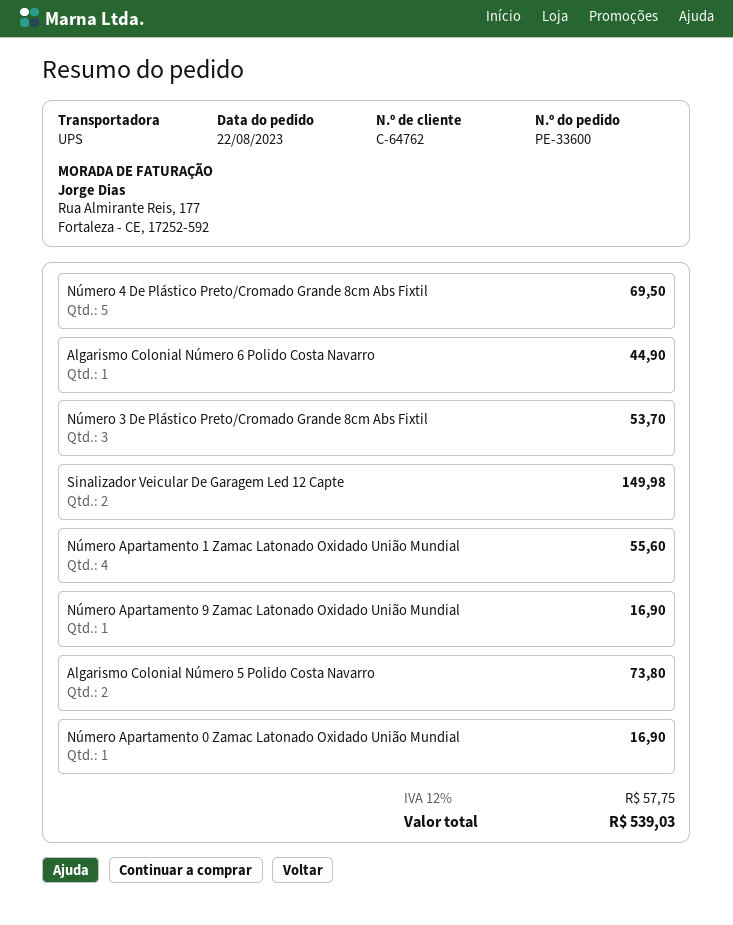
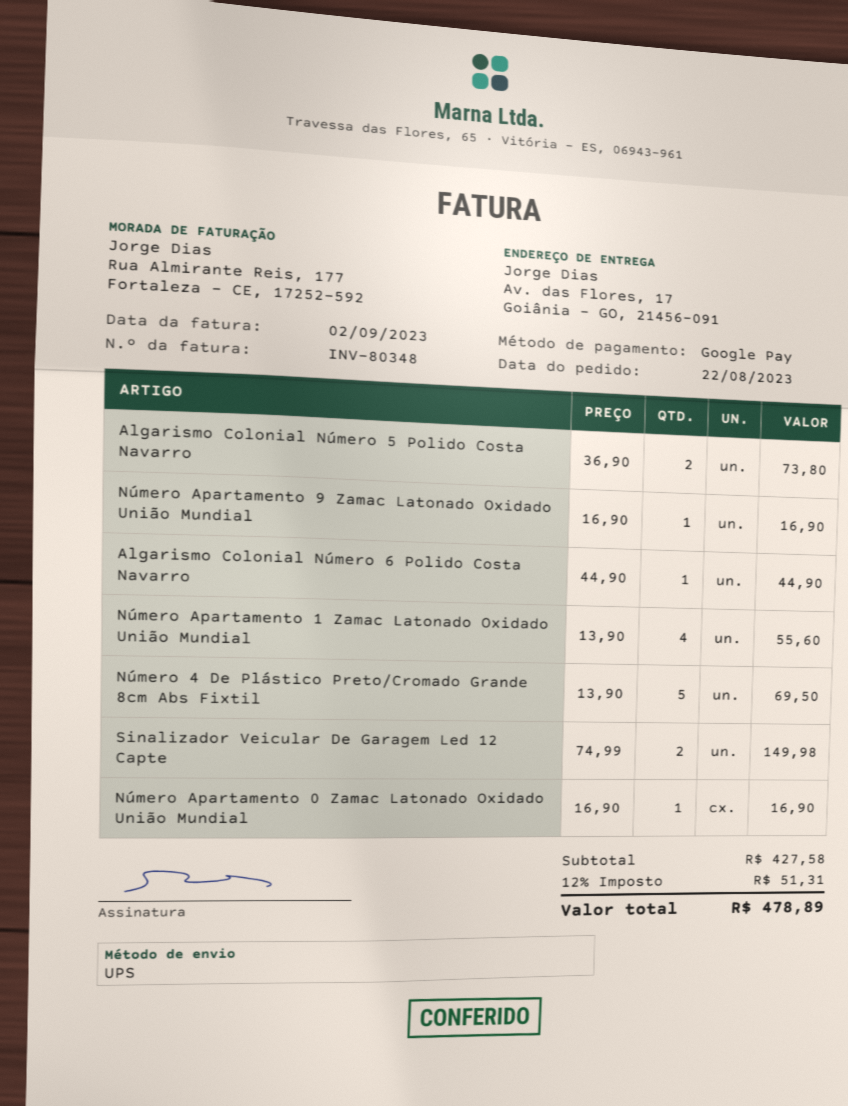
Número 3 De Plástico Preto/Cromado Grande 8cm Abs Fixtil: 3 for 53.70 -> none
tax: 12% = 57.75 -> 12% = 51.31
total: 539.03 -> 478.89

